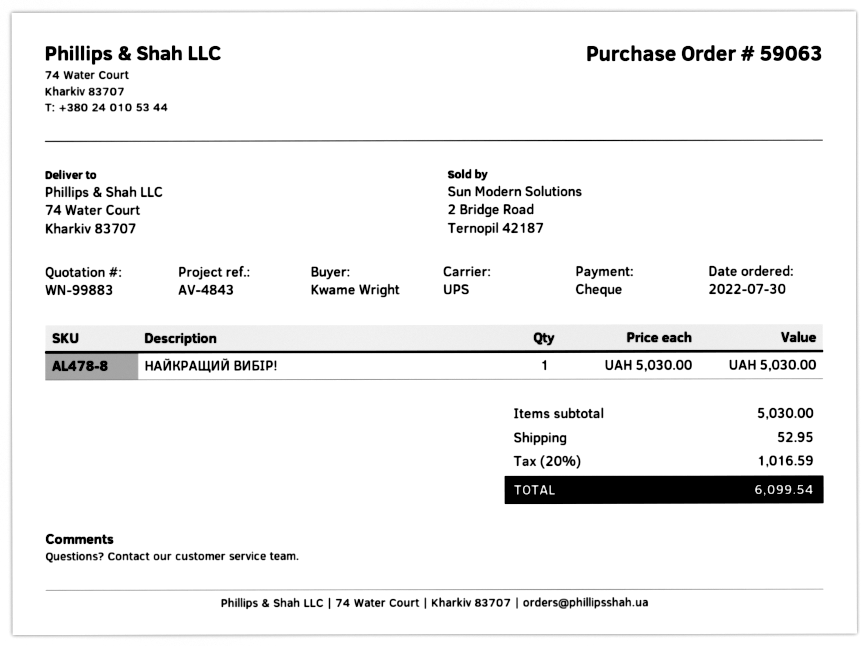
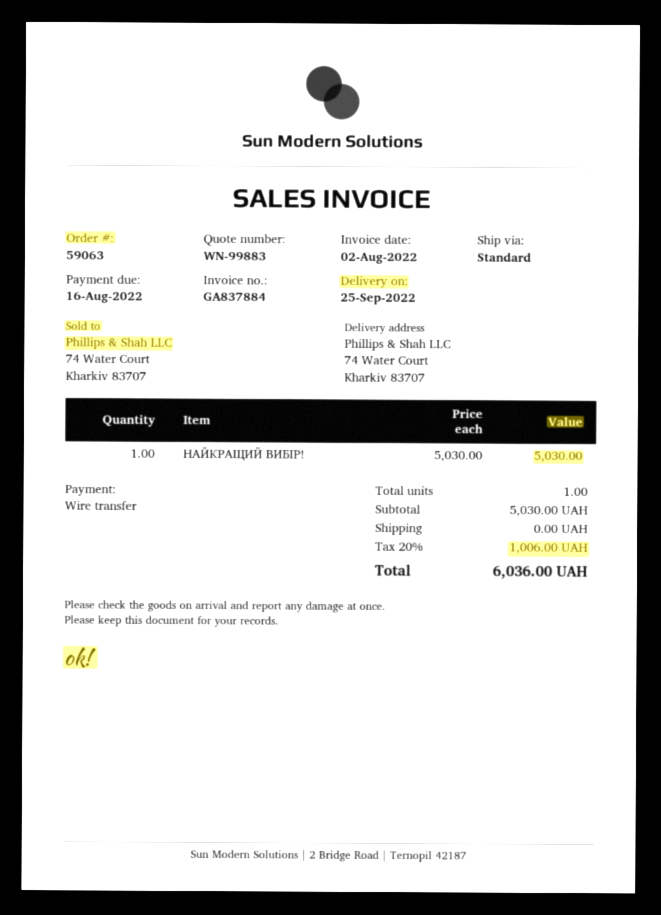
payment method: cheque -> bank transfer
shipping method: UPS -> standard
shipping: 52.95 -> 0.00
tax: 20% = 1016.59 -> 20% = 1006.00
total: 6099.54 -> 6036.00

